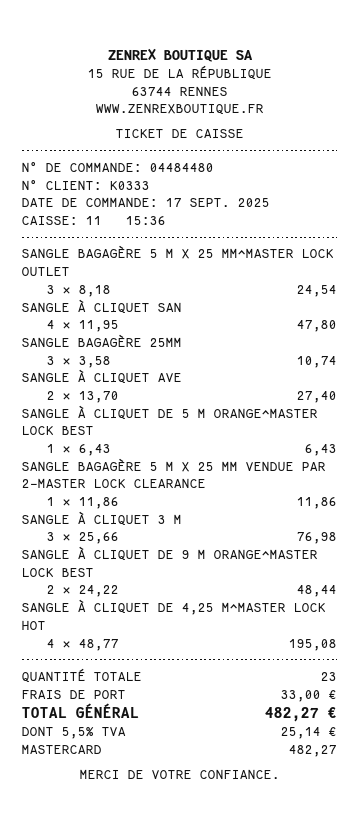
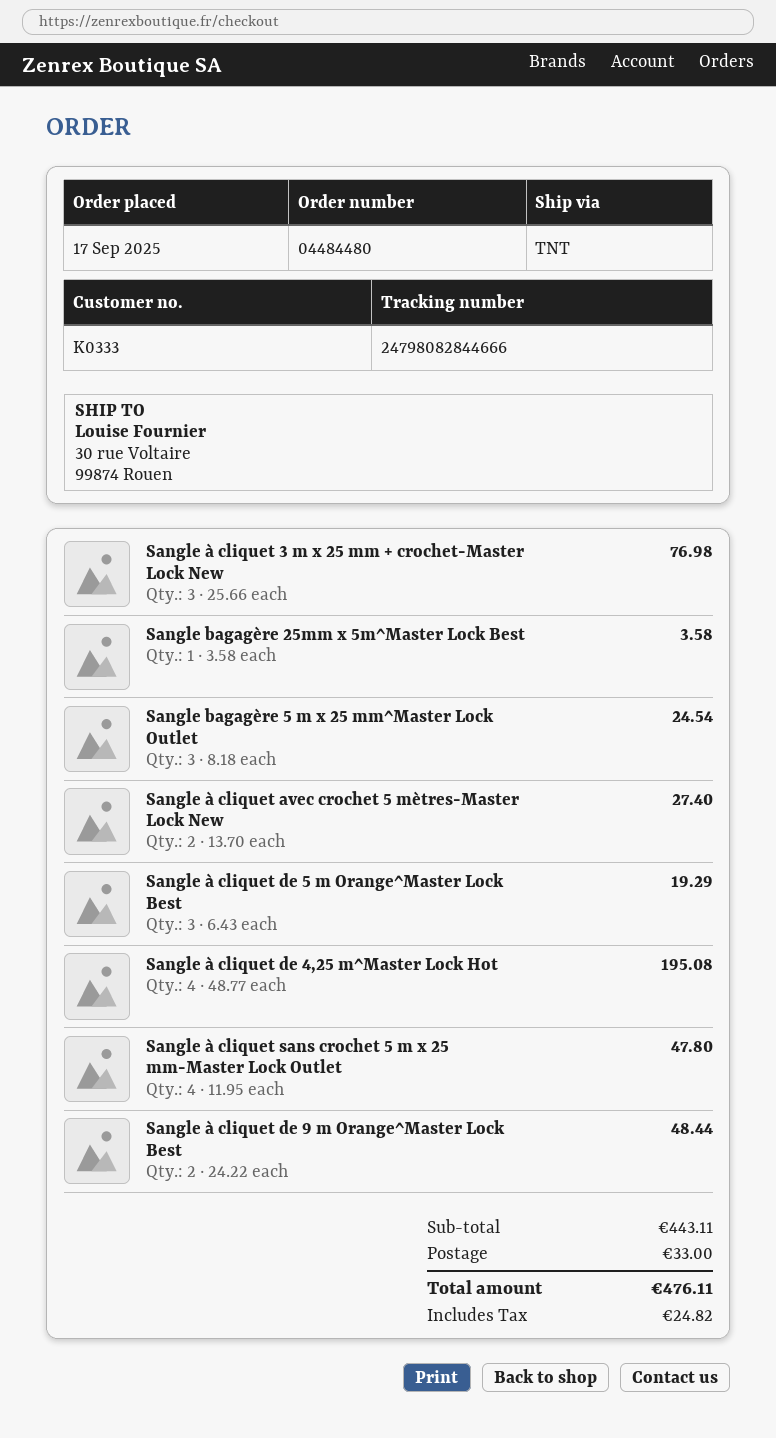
SANGLE BAGAGÈRE 25MM: 3 x 3.58 = 10.74 -> 1 x 3.58 = 3.58
SANGLE À CLIQUET DE 5 M ORANGE^MASTER LOCK BEST: 1 x 6.43 = 6.43 -> 3 x 6.43 = 19.29
SANGLE BAGAGÈRE 5 M X 25 MM VENDUE PAR 2-MASTER LOCK CLEARANCE: 1 x 11.86 = 11.86 -> none
tax: 25.14 -> 24.82
total: 482.27 -> 476.11

